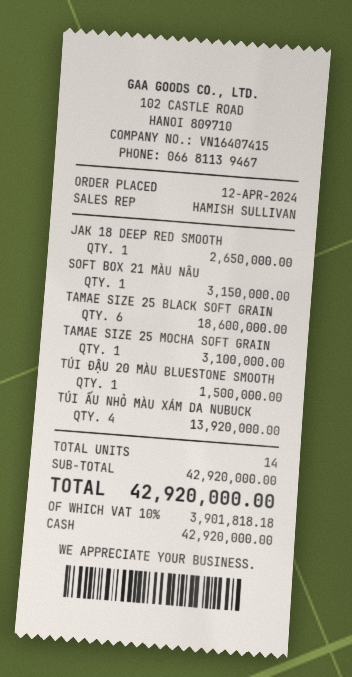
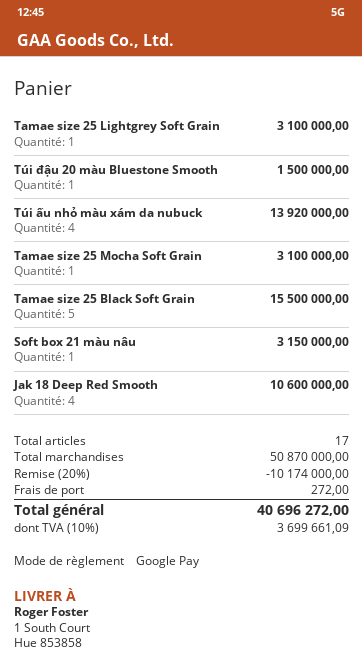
payment method: cash -> Google Pay
JAK 18 DEEP RED SMOOTH: 1 for 2650000.00 -> 4 for 10600000.00
TAMAE SIZE 25 BLACK SOFT GRAIN: 6 for 18600000.00 -> 5 for 15500000.00
Tamae size 25 Lightgrey Soft Grain: none -> 1 for 3100000.00
total quantity: 14 -> 17
subtotal: 42920000.00 -> 50870000.00
discount: none -> 20% = 10174000.00
shipping: none -> 272.00
tax: 10% = 3901818.18 -> 10% = 3699661.09
total: 42920000.00 -> 40696272.00

